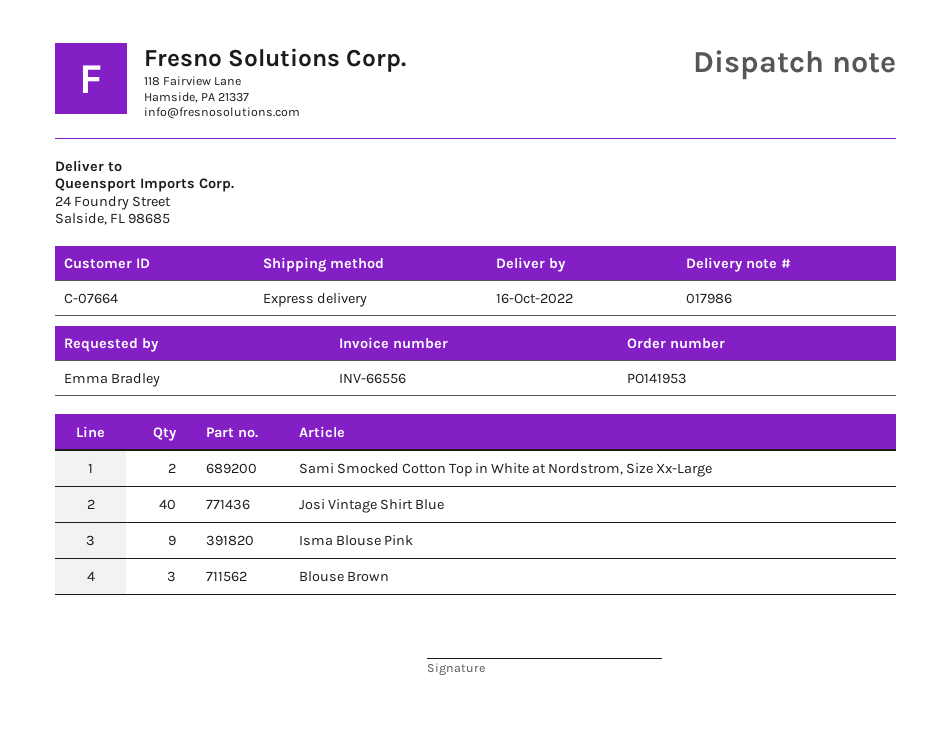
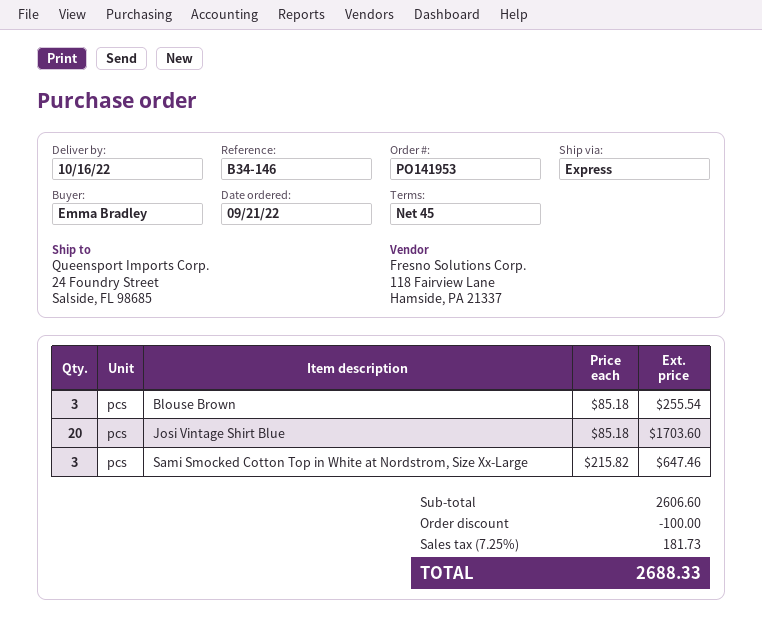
Sami Smocked Cotton Top in White at Nordstrom, Size Xx-Large: 2 -> 3
Josi Vintage Shirt Blue: 40 -> 20
Isma Blouse Pink: 9 -> none

